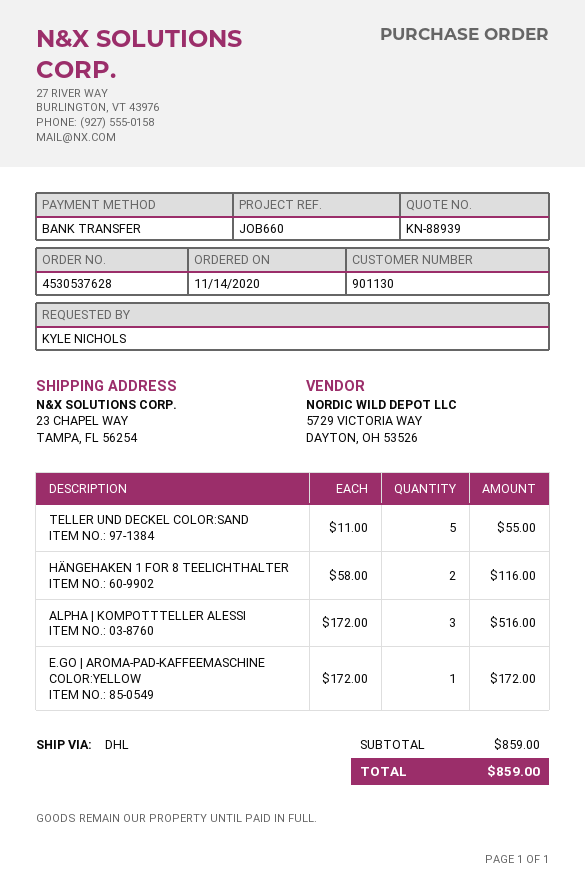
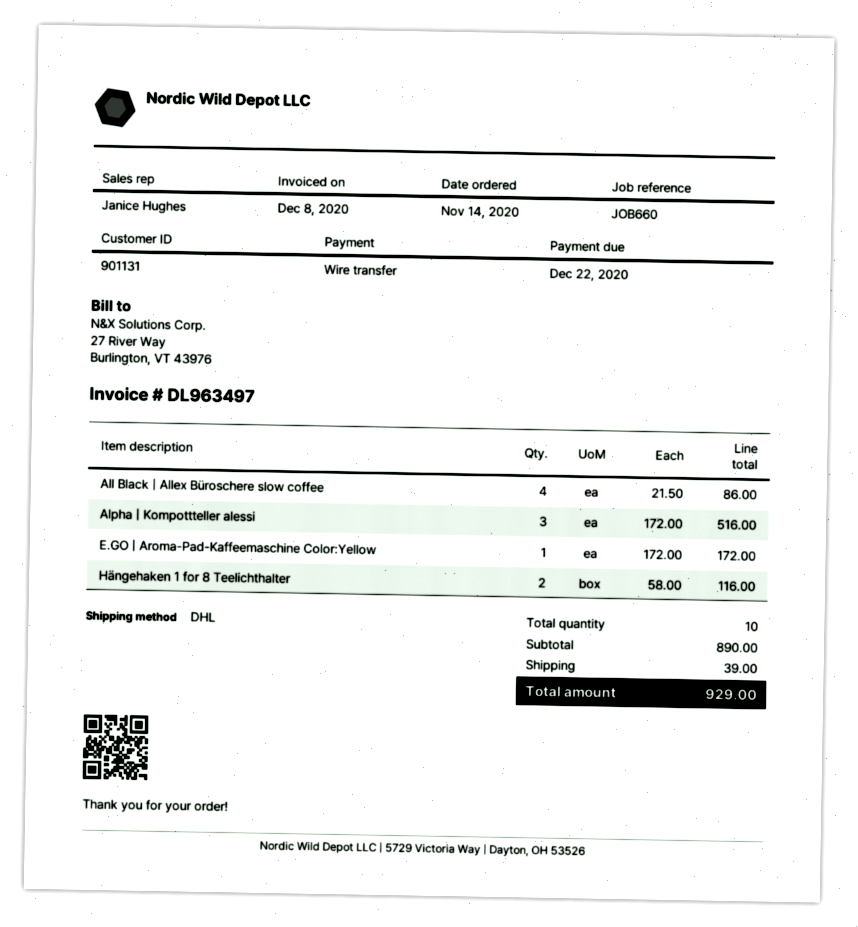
customer number: 901130 -> 901131
TELLER UND DECKEL COLOR:SAND: 5 x 11.00 = 55.00 -> none
All Black | Allex Büroschere slow coffee: none -> 4 x 21.50 = 86.00
subtotal: 859.00 -> 890.00
shipping: none -> 39.00
total: 859.00 -> 929.00

